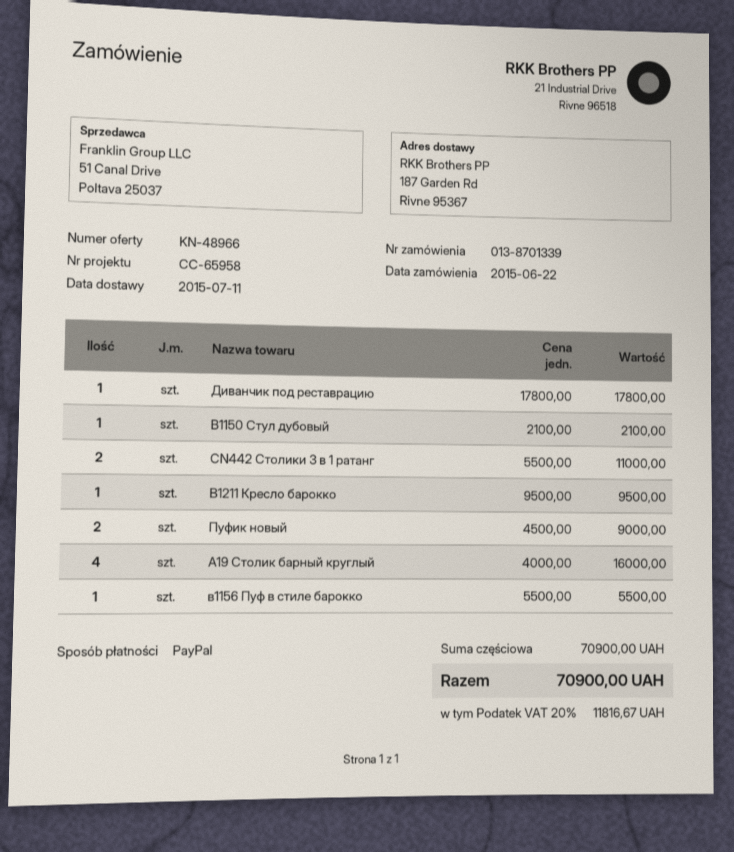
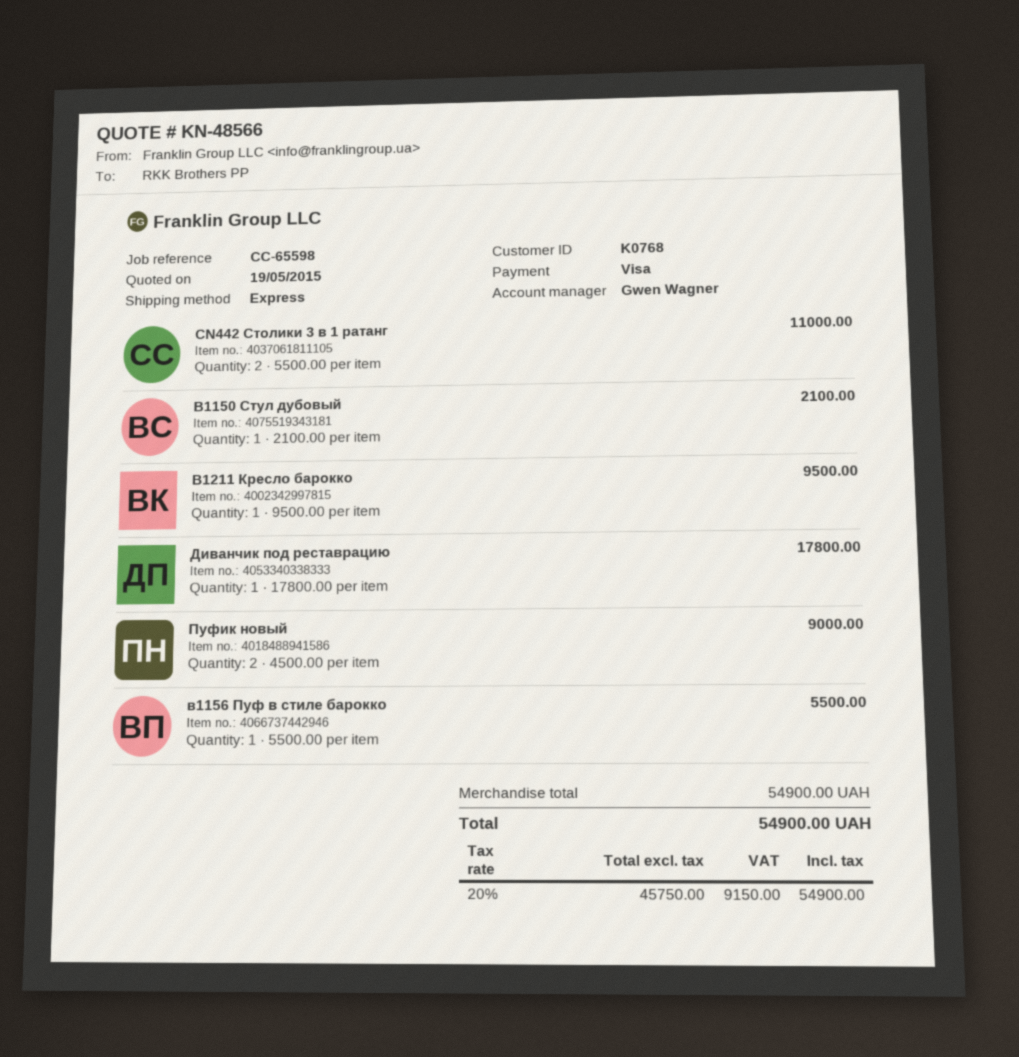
quote number: KN-48966 -> KN-48566
reference: CC-65958 -> CC-65598
payment method: PayPal -> Visa
А19 Столик барный круглый: 4 x 4000.00 = 16000.00 -> none
subtotal: 70900.00 -> 54900.00
tax: 20% = 11816.67 -> 20% = 9150.00
total: 70900.00 -> 54900.00

